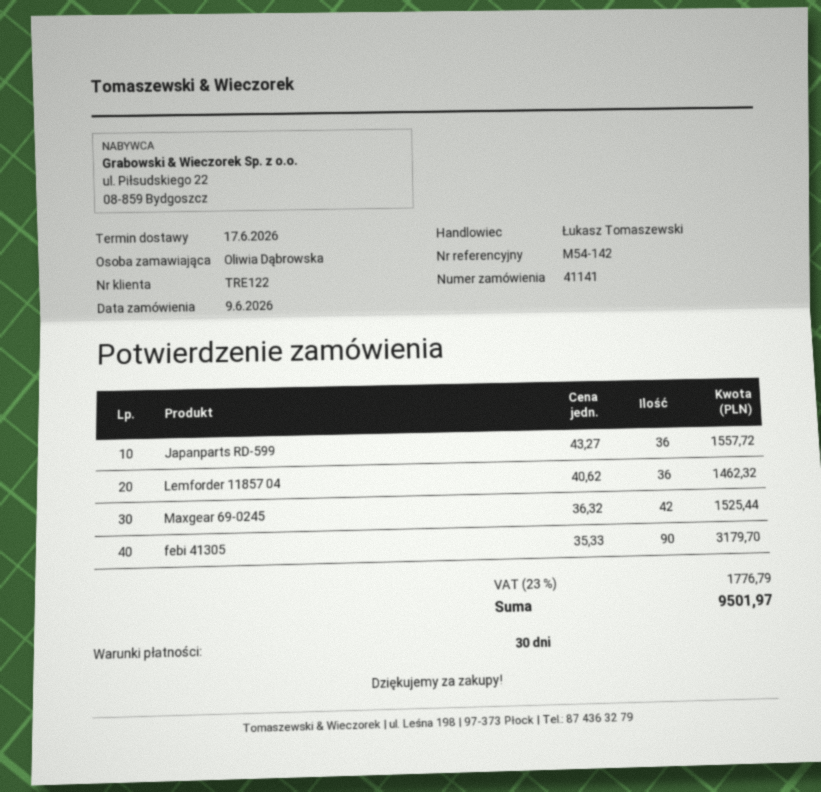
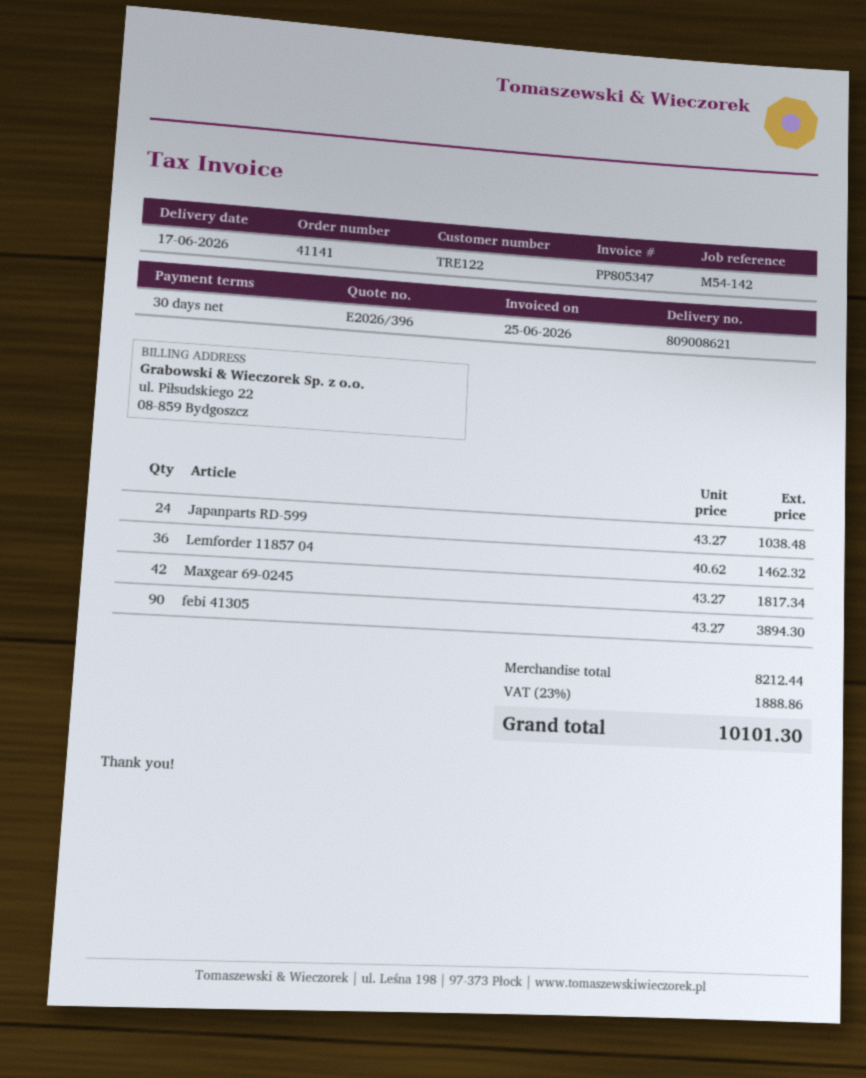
Japanparts RD-599: 36 x 43.27 = 1557.72 -> 24 x 43.27 = 1038.48
Maxgear 69-0245: 42 x 36.32 = 1525.44 -> 42 x 43.27 = 1817.34
febi 41305: 90 x 35.33 = 3179.70 -> 90 x 43.27 = 3894.30
tax: 23% = 1776.79 -> 23% = 1888.86
total: 9501.97 -> 10101.30

